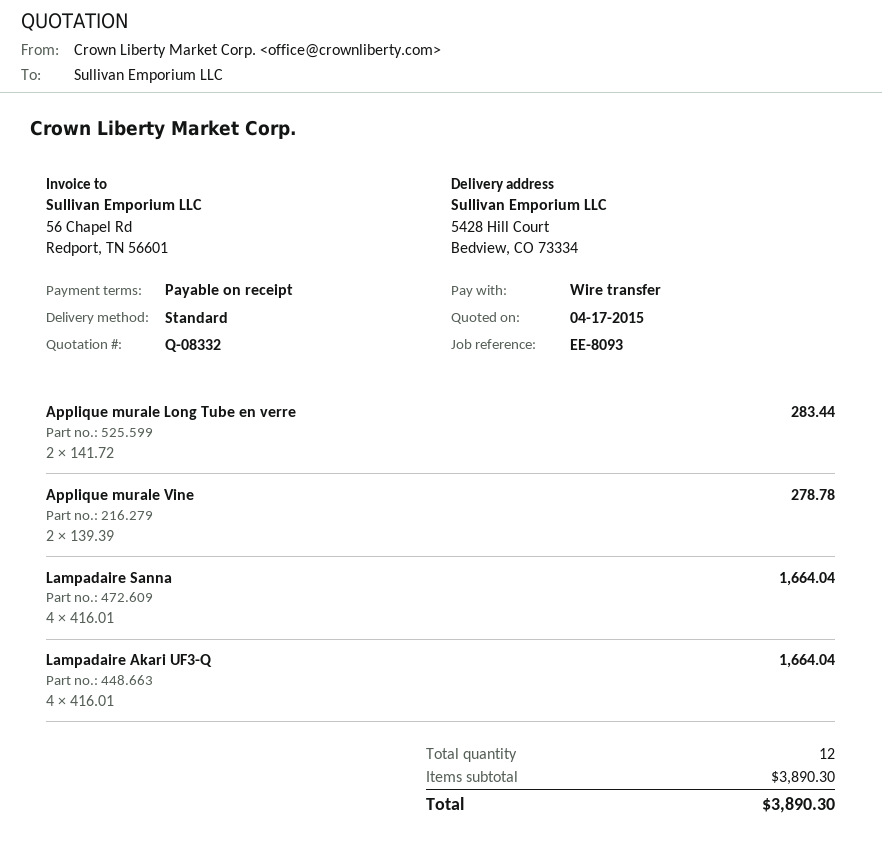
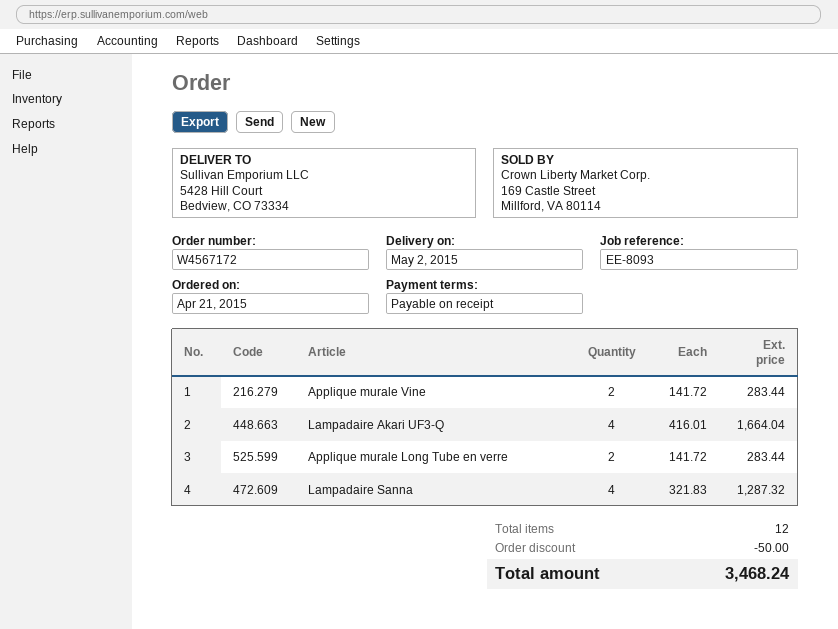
Applique murale Vine: 2 x 139.39 = 278.78 -> 2 x 141.72 = 283.44
Lampadaire Sanna: 4 x 416.01 = 1664.04 -> 4 x 321.83 = 1287.32
discount: none -> 50.00
total: 3890.30 -> 3468.24

